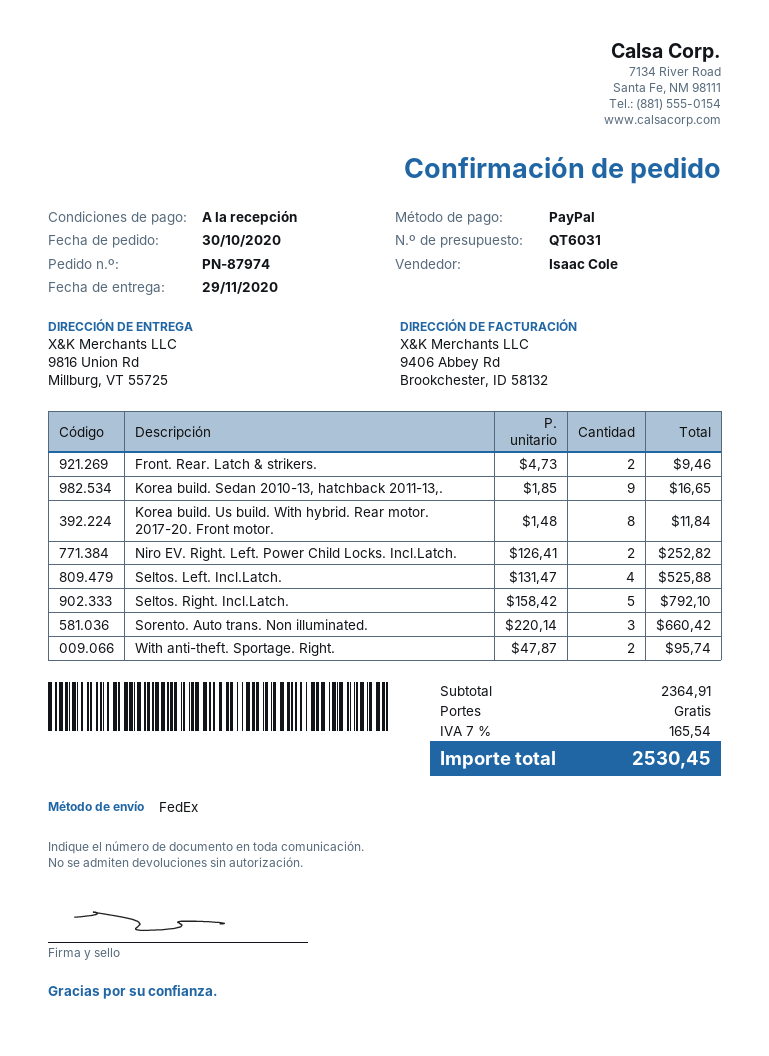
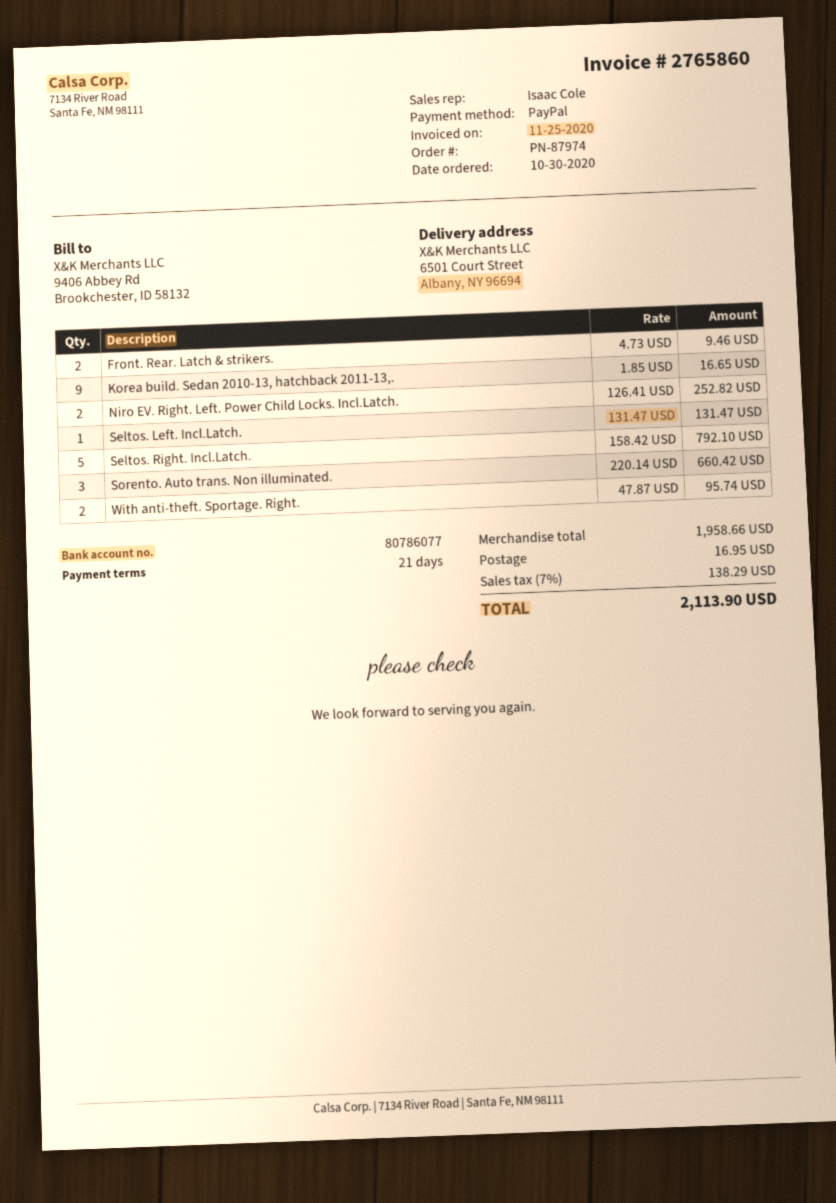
payment terms: on receipt -> 21 days
ship to: 9816 Union Rd, Millburg, VT 55725 -> 6501 Court Street, Albany, NY 96694
Korea build. Us build. With hybrid. Rear motor. 2017-20. Front motor.: 8 x 1.48 = 11.84 -> none
Seltos. Left. Incl.Latch.: 4 x 131.47 = 525.88 -> 1 x 131.47 = 131.47
subtotal: 2364.91 -> 1958.66
shipping: 0.00 -> 16.95
tax: 7% = 165.54 -> 7% = 138.29
total: 2530.45 -> 2113.90

